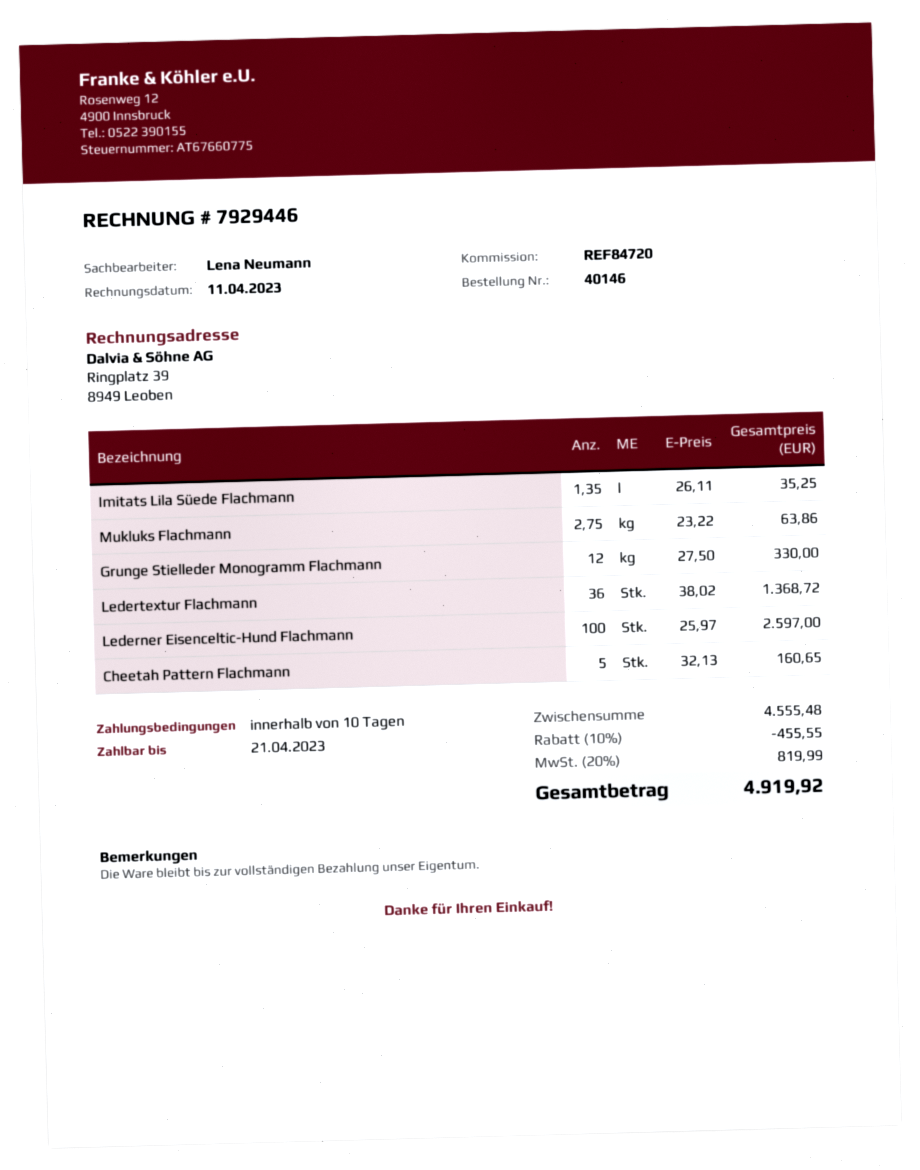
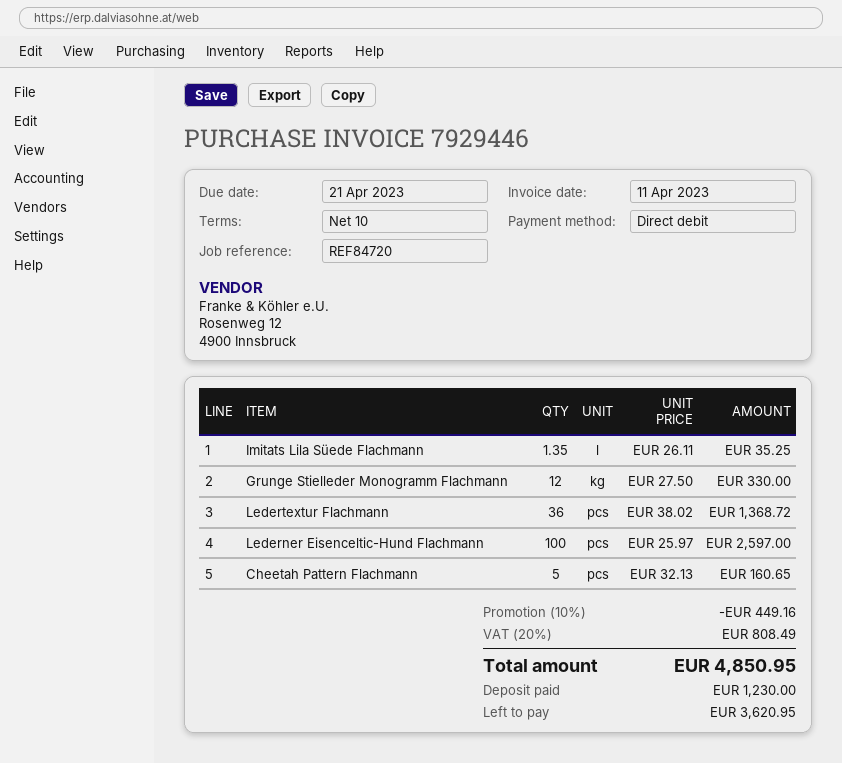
Mukluks Flachmann: 2.75 x 23.22 = 63.86 -> none
discount: 10% = 455.55 -> 10% = 449.16
tax: 20% = 819.99 -> 20% = 808.49
total: 4919.92 -> 4850.95

